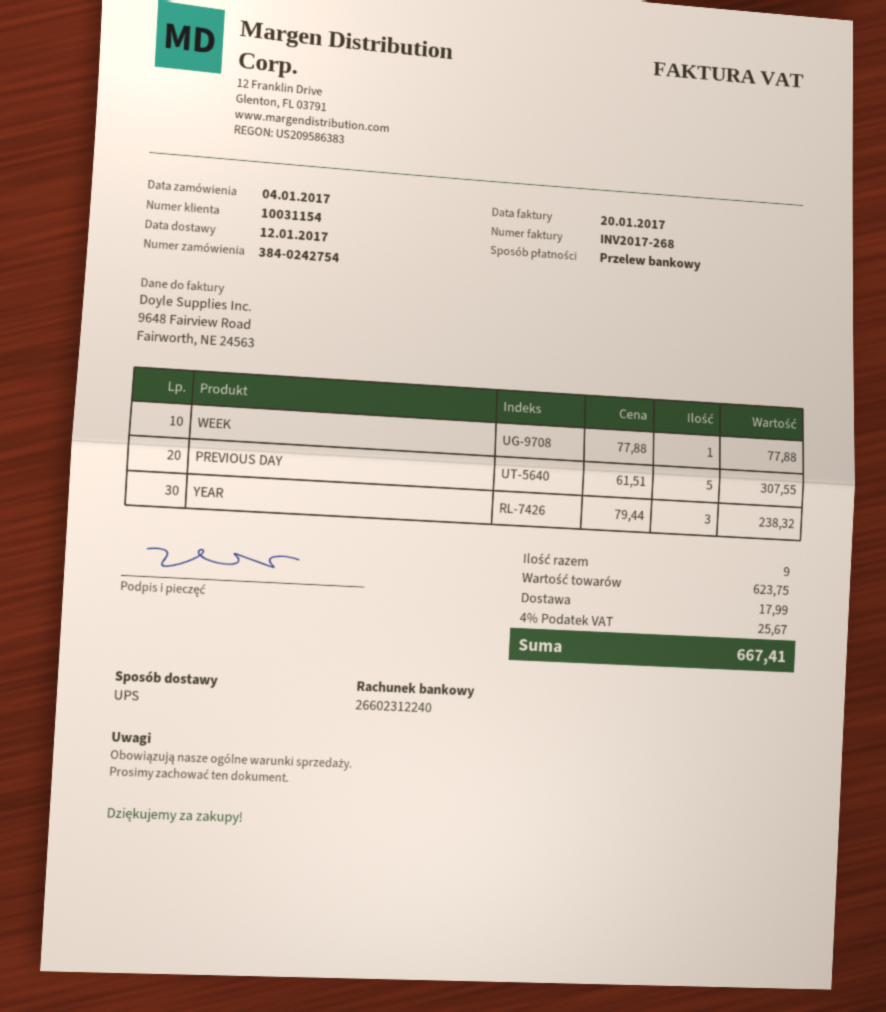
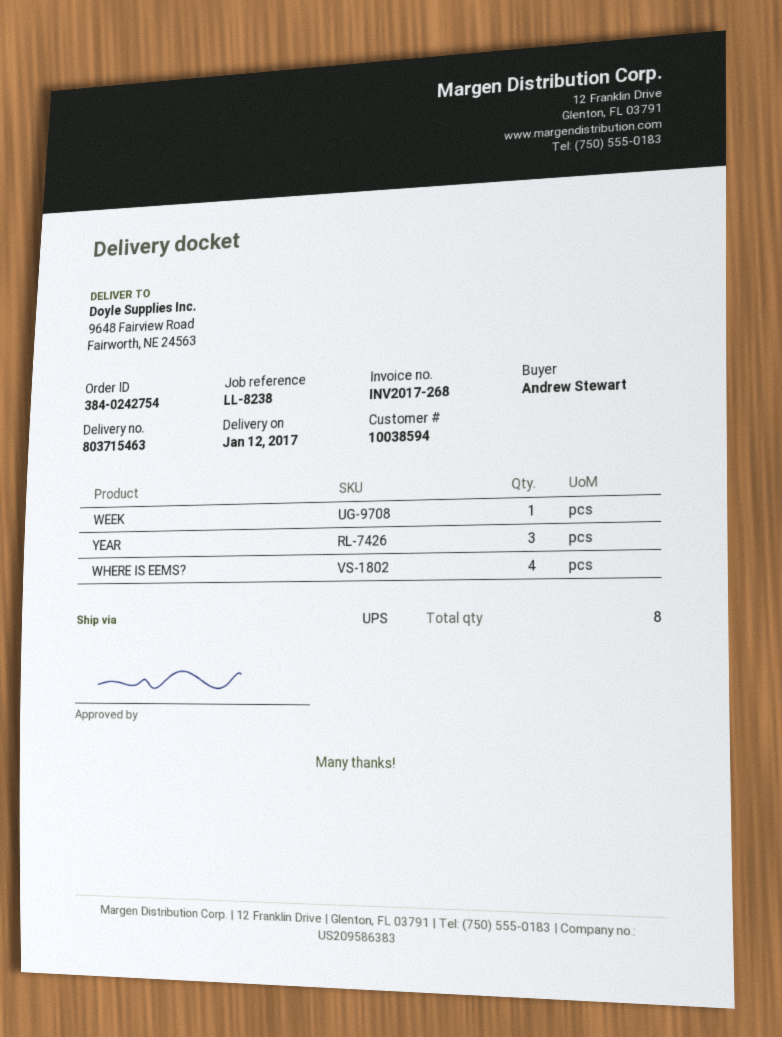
customer number: 10031154 -> 10038594
PREVIOUS DAY: 5 -> none
WHERE IS EEMS?: none -> 4
total quantity: 9 -> 8

